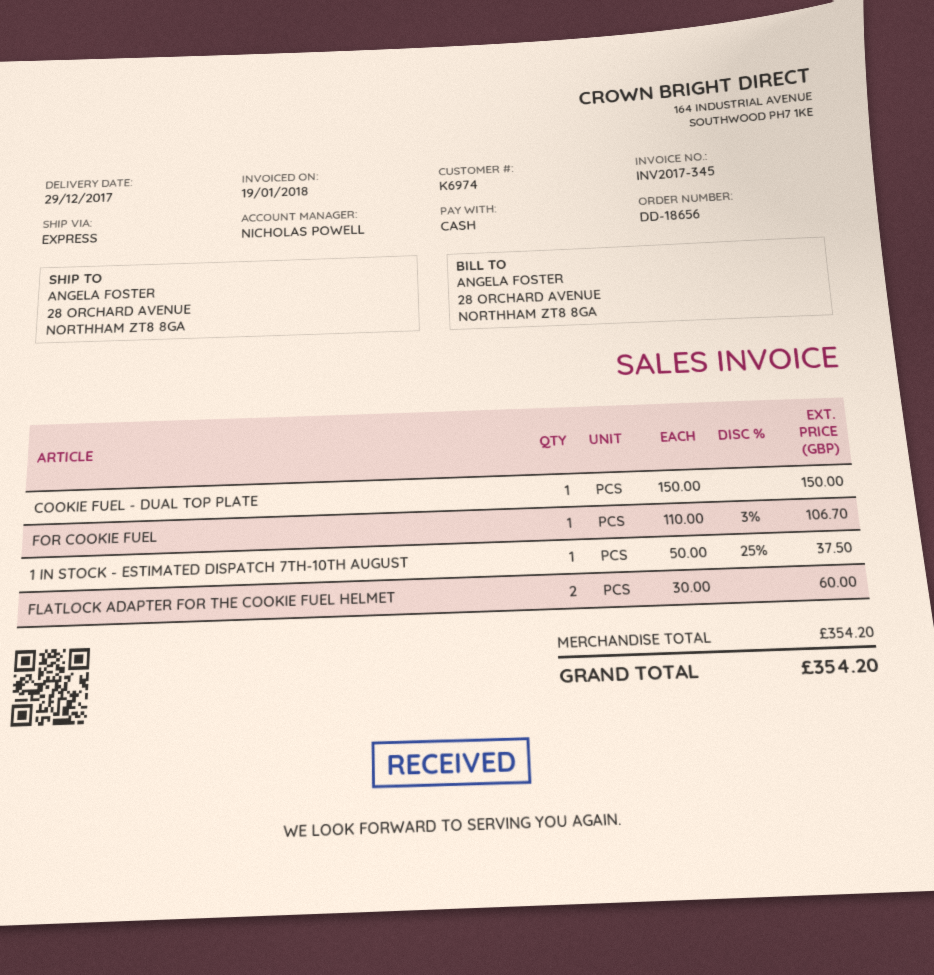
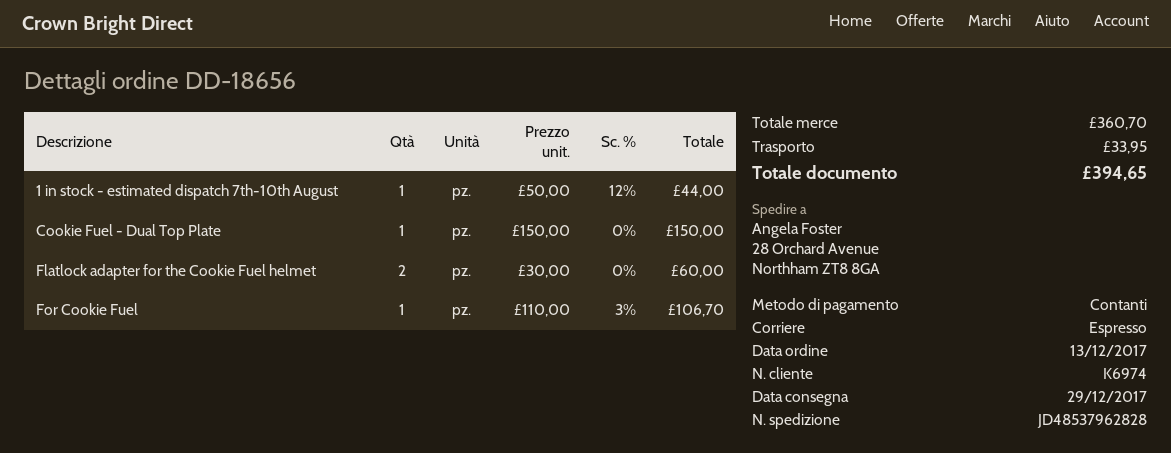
1 IN STOCK - ESTIMATED DISPATCH 7TH-10TH AUGUST: 1 x 50.00 - 25% = 37.50 -> 1 x 50.00 - 12% = 44.00
subtotal: 354.20 -> 360.70
shipping: none -> 33.95
total: 354.20 -> 394.65

